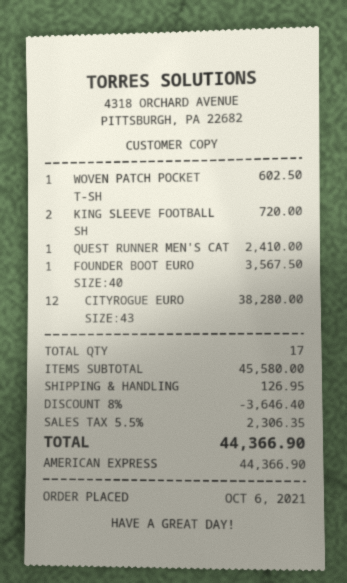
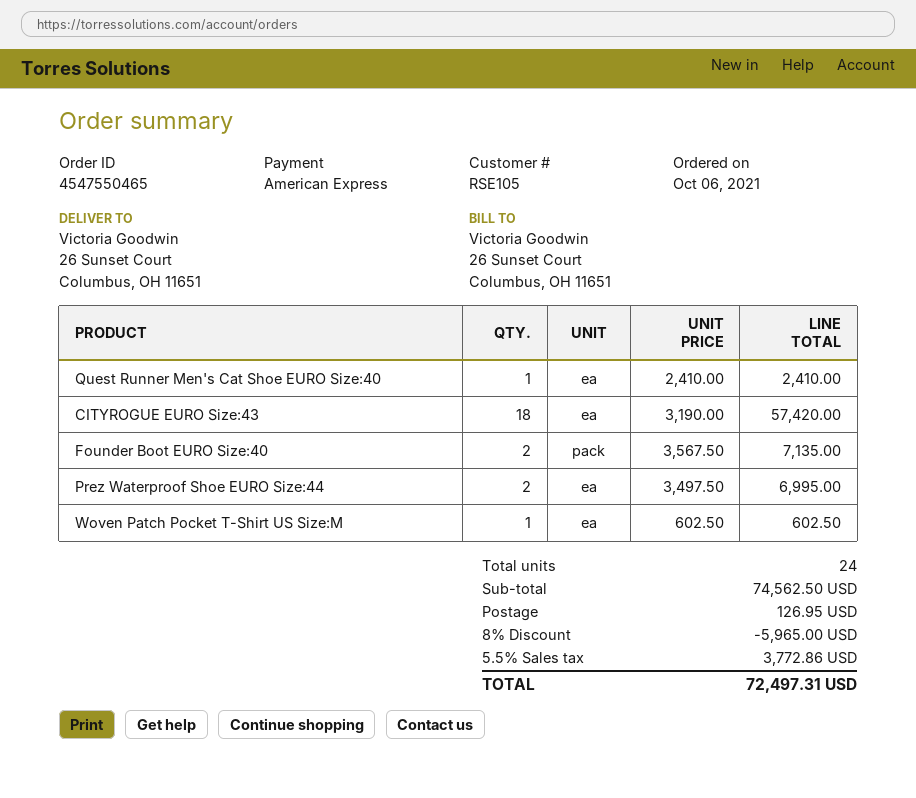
KING SLEEVE FOOTBALL SH: 2 for 720.00 -> none
FOUNDER BOOT EURO SIZE:40: 1 for 3567.50 -> 2 for 7135.00
CITYROGUE EURO SIZE:43: 12 for 38280.00 -> 18 for 57420.00
Prez Waterproof Shoe EURO Size:44: none -> 2 for 6995.00
total quantity: 17 -> 24
subtotal: 45580.00 -> 74562.50
discount: 8% = 3646.40 -> 8% = 5965.00
tax: 5.5% = 2306.35 -> 5.5% = 3772.86
total: 44366.90 -> 72497.31

